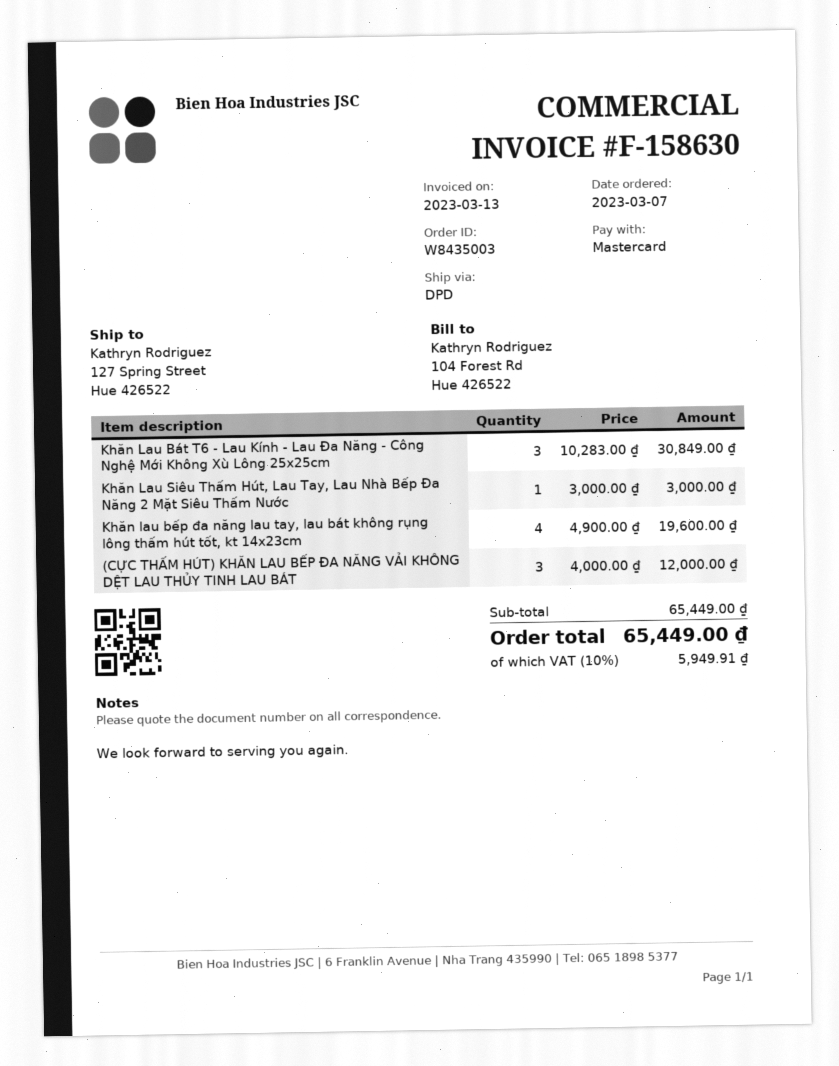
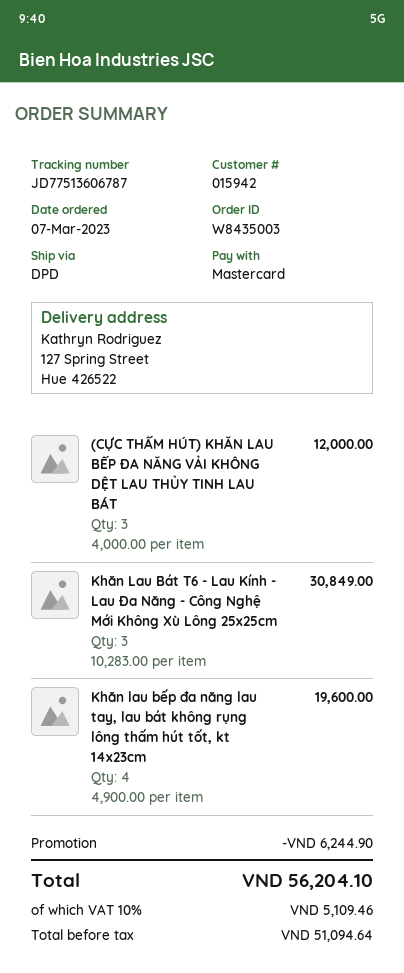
Khăn Lau Siêu Thấm Hút, Lau Tay, Lau Nhà Bếp Đa Năng 2 Mặt Siêu Thấm Nước: 1 x 3000.00 = 3000.00 -> none
discount: none -> 6244.90
tax: 10% = 5949.91 -> 10% = 5109.46
total: 65449.00 -> 56204.10

